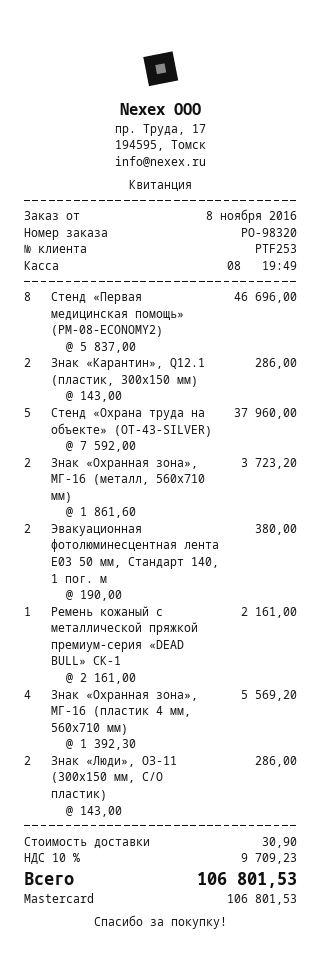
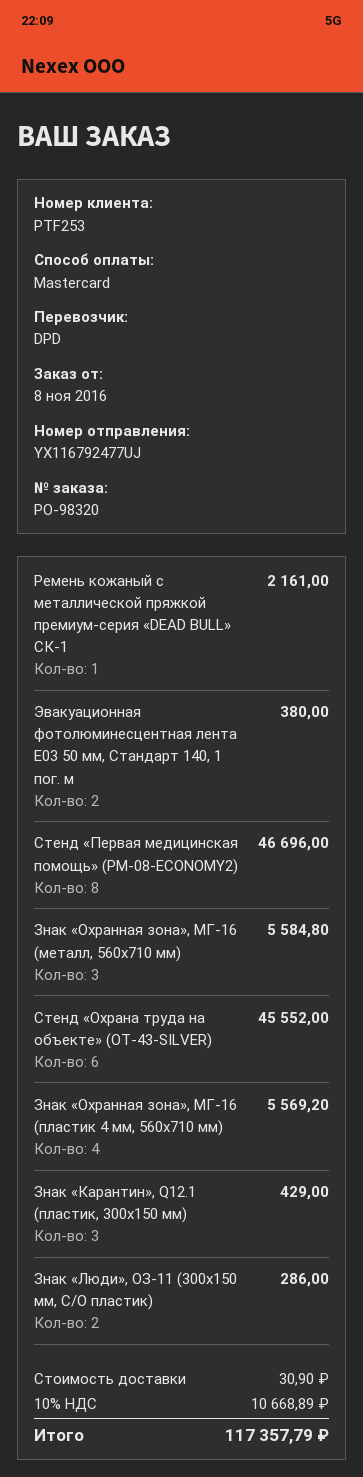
Знак «Карантин», Q12.1 (пластик, 300х150 мм): 2 for 286.00 -> 3 for 429.00
Стенд «Охрана труда на объекте» (OT-43-SILVER): 5 for 37960.00 -> 6 for 45552.00
Знак «Охранная зона», МГ-16 (металл, 560х710 мм): 2 for 3723.20 -> 3 for 5584.80
tax: 10% = 9709.23 -> 10% = 10668.89
total: 106801.53 -> 117357.79

